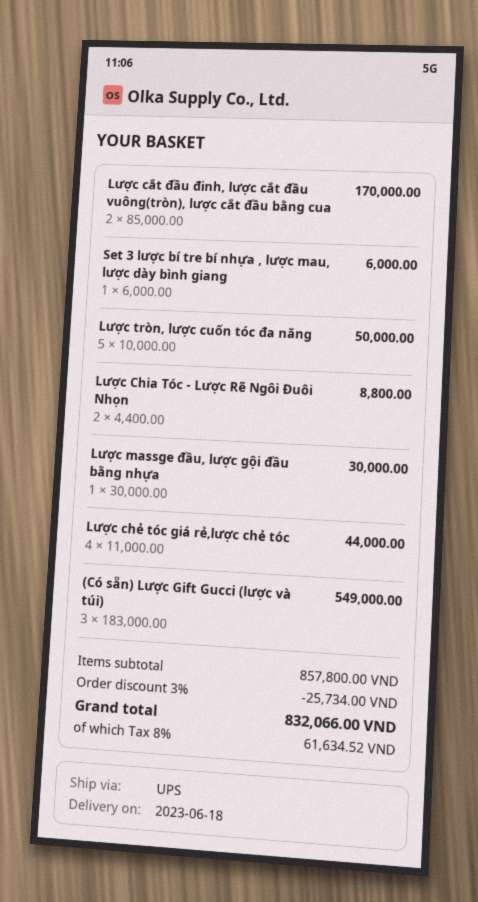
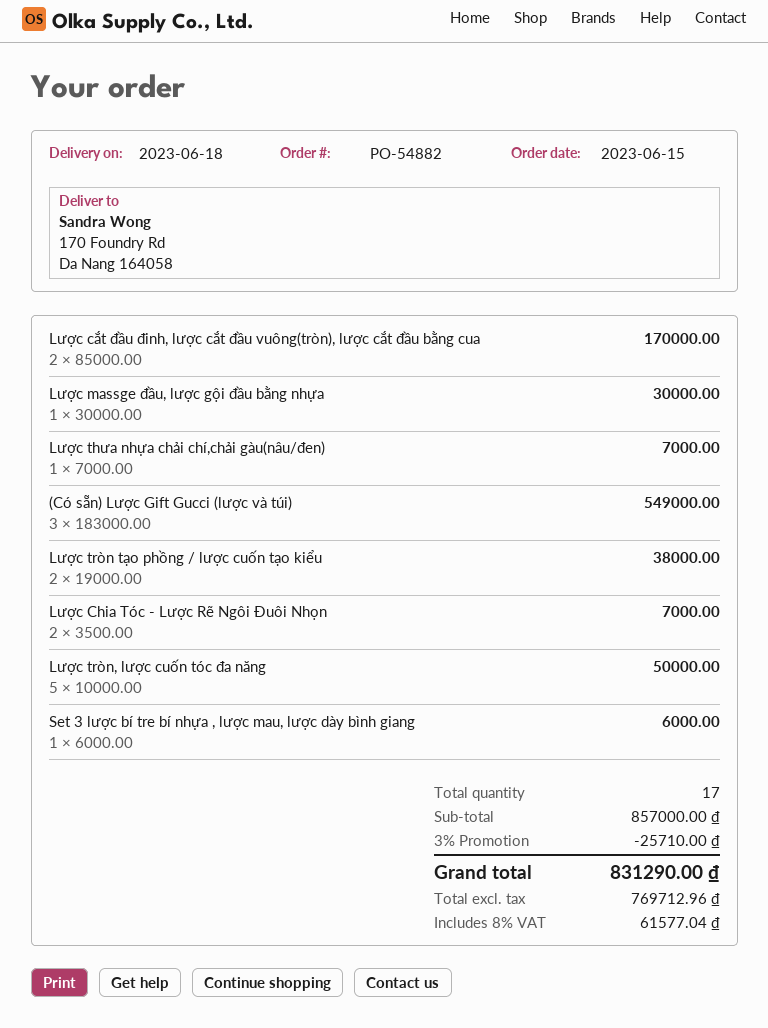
Lược Chia Tóc - Lược Rẽ Ngôi Đuôi Nhọn: 2 x 4400.00 = 8800.00 -> 2 x 3500.00 = 7000.00
Lược chẻ tóc giá rẻ,lược chẻ tóc: 4 x 11000.00 = 44000.00 -> none
Lược thưa nhựa chải chí,chải gàu(nâu/đen): none -> 1 x 7000.00 = 7000.00
Lược tròn tạo phồng / lược cuốn tạo kiểu: none -> 2 x 19000.00 = 38000.00
subtotal: 857800.00 -> 857000.00
discount: 3% = 25734.00 -> 3% = 25710.00
tax: 8% = 61634.52 -> 8% = 61577.04
total: 832066.00 -> 831290.00

